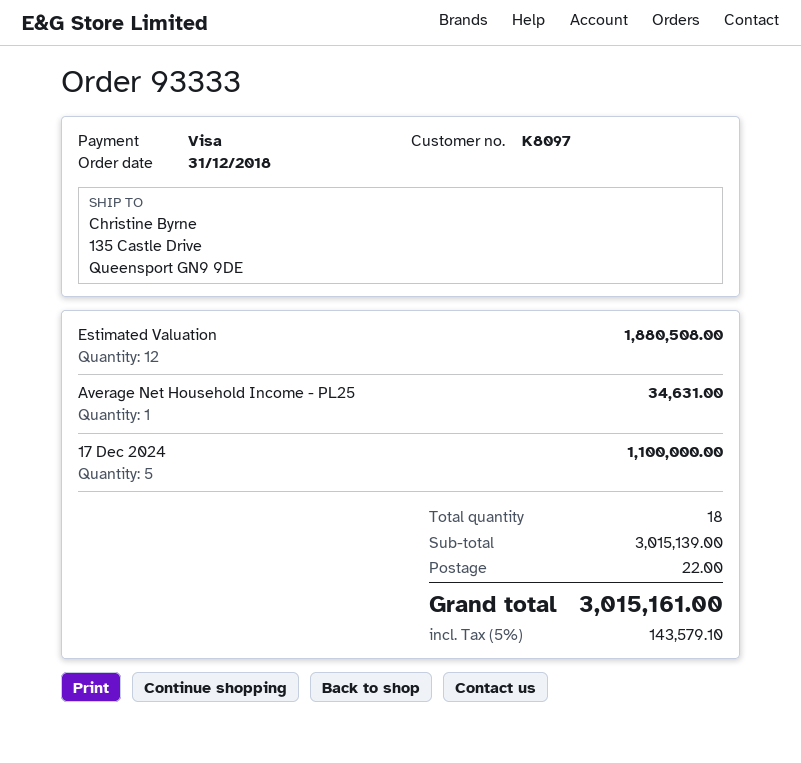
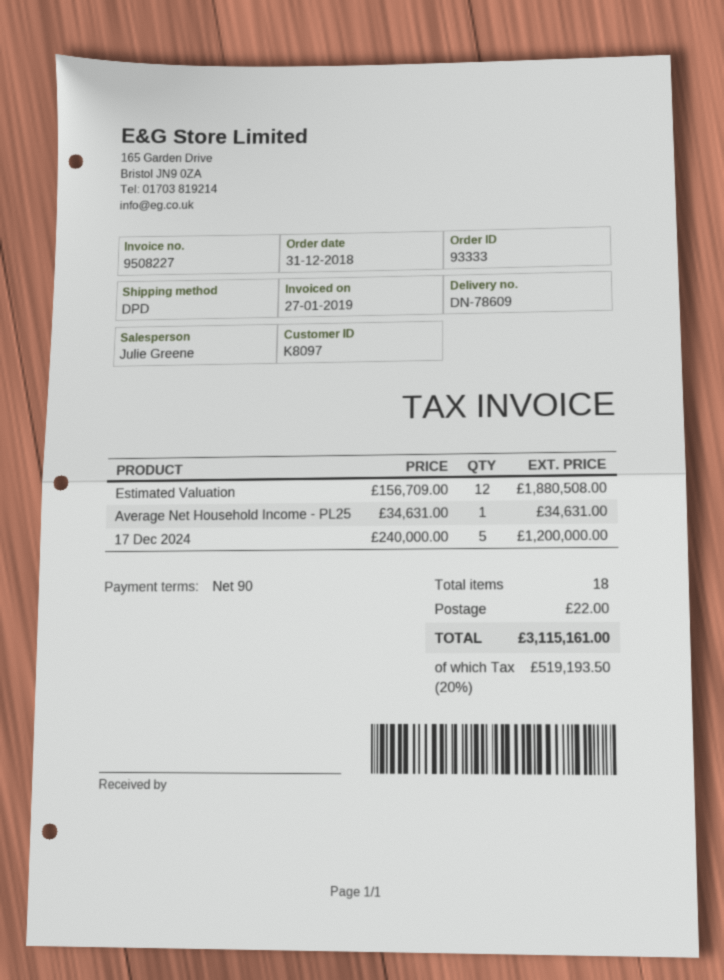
17 Dec 2024: 5 for 1100000.00 -> 5 for 1200000.00
tax: 5% = 143579.10 -> 20% = 519193.50
total: 3015161.00 -> 3115161.00

